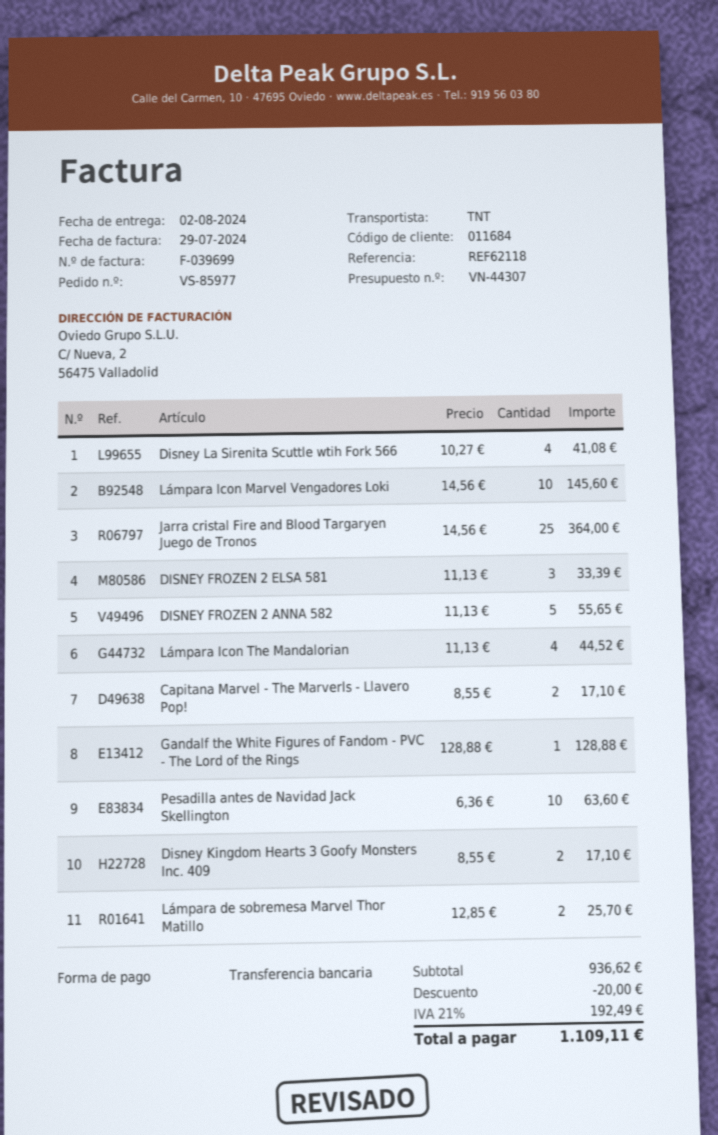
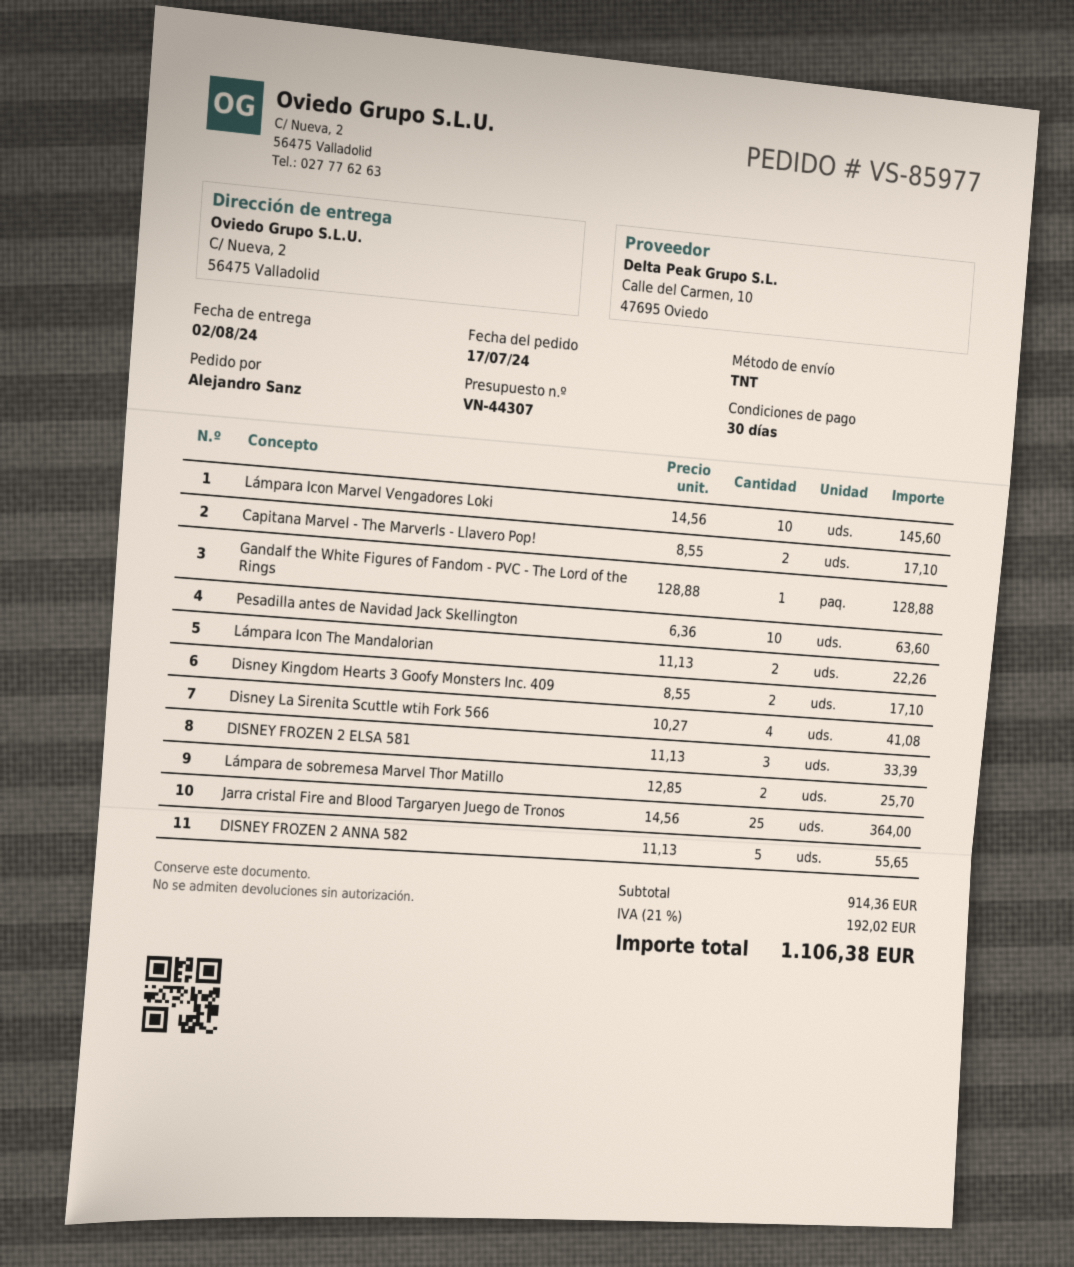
Lámpara Icon The Mandalorian: 4 x 11.13 = 44.52 -> 2 x 11.13 = 22.26
subtotal: 936.62 -> 914.36
discount: 20.00 -> none
tax: 21% = 192.49 -> 21% = 192.02
total: 1109.11 -> 1106.38

